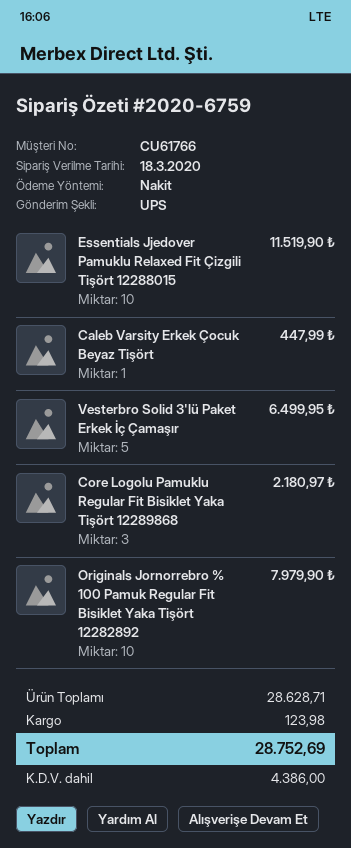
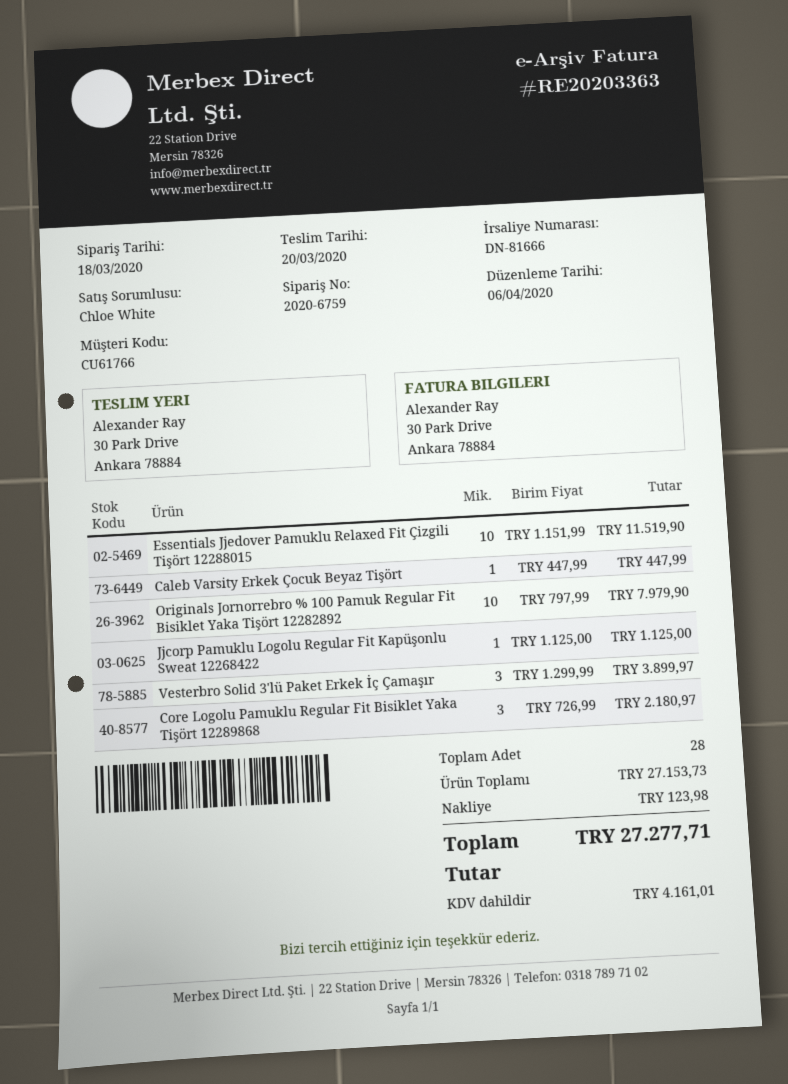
Vesterbro Solid 3'lü Paket Erkek İç Çamaşır: 5 for 6499.95 -> 3 for 3899.97
Jjcorp Pamuklu Logolu Regular Fit Kapüşonlu Sweat 12268422: none -> 1 for 1125.00
subtotal: 28628.71 -> 27153.73
tax: 4386.00 -> 4161.01
total: 28752.69 -> 27277.71

